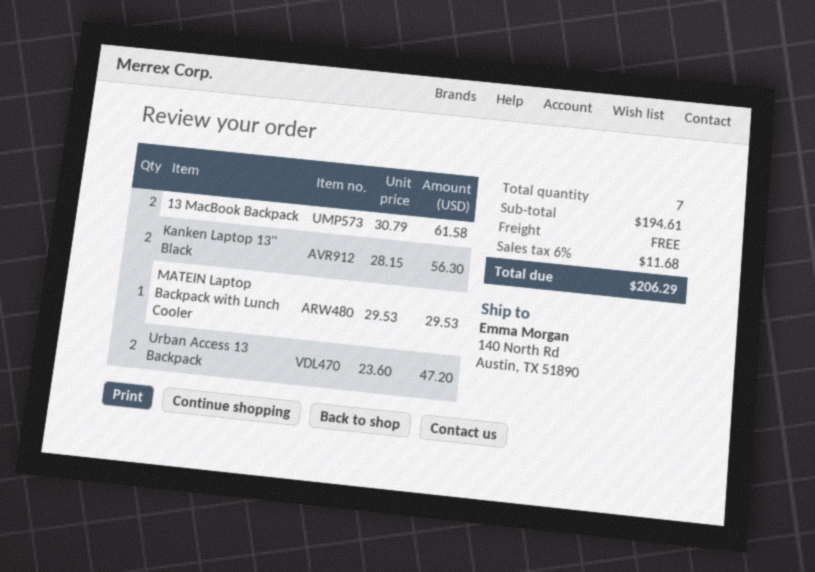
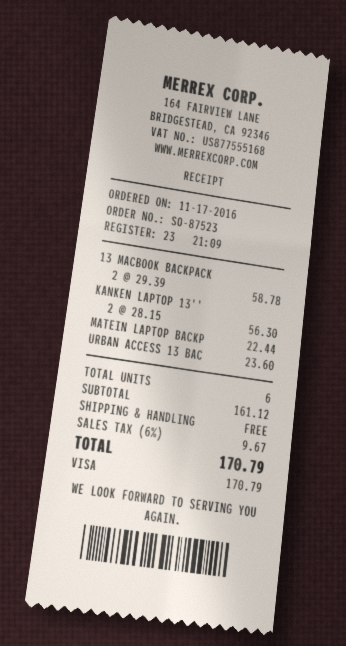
13 MacBook Backpack: 2 x 30.79 = 61.58 -> 2 x 29.39 = 58.78
MATEIN Laptop Backpack with Lunch Cooler: 1 x 29.53 = 29.53 -> 1 x 22.44 = 22.44
Urban Access 13 Backpack: 2 x 23.60 = 47.20 -> 1 x 23.60 = 23.60
total quantity: 7 -> 6
subtotal: 194.61 -> 161.12
tax: 6% = 11.68 -> 6% = 9.67
total: 206.29 -> 170.79

